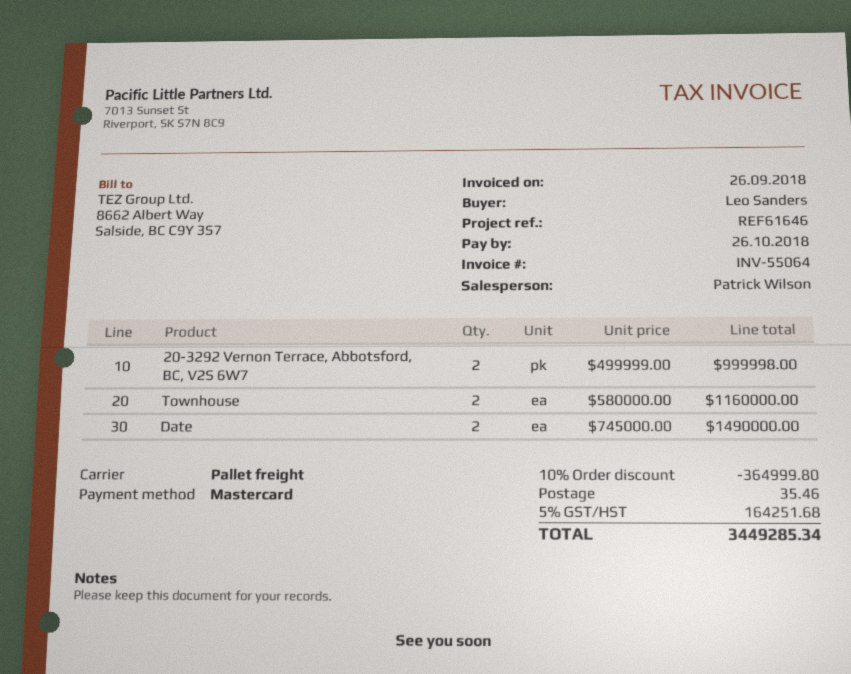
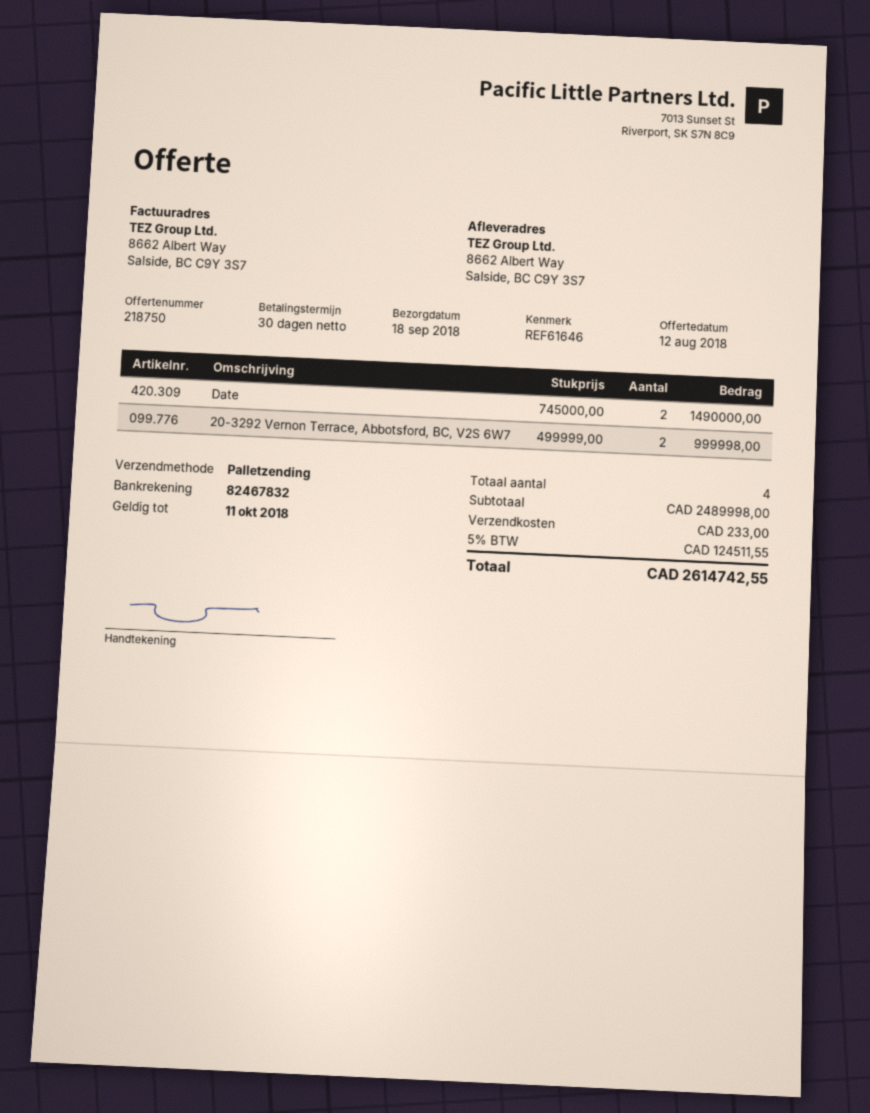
Townhouse: 2 x 580000.00 = 1160000.00 -> none
discount: 10% = 364999.80 -> none
shipping: 35.46 -> 233.00
tax: 5% = 164251.68 -> 5% = 124511.55
total: 3449285.34 -> 2614742.55

